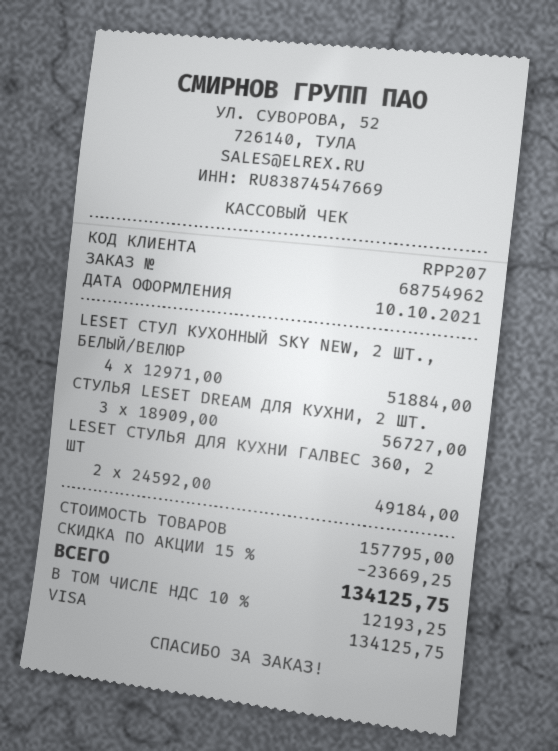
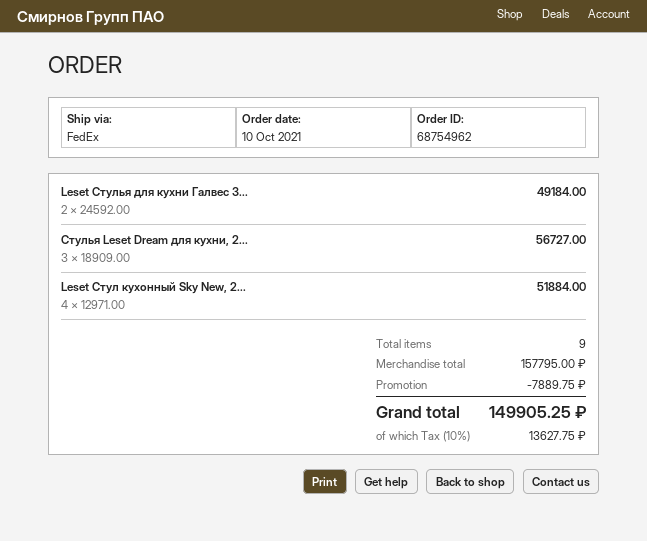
discount: 23669.25 -> 7889.75
tax: 10% = 12193.25 -> 10% = 13627.75
total: 134125.75 -> 149905.25

